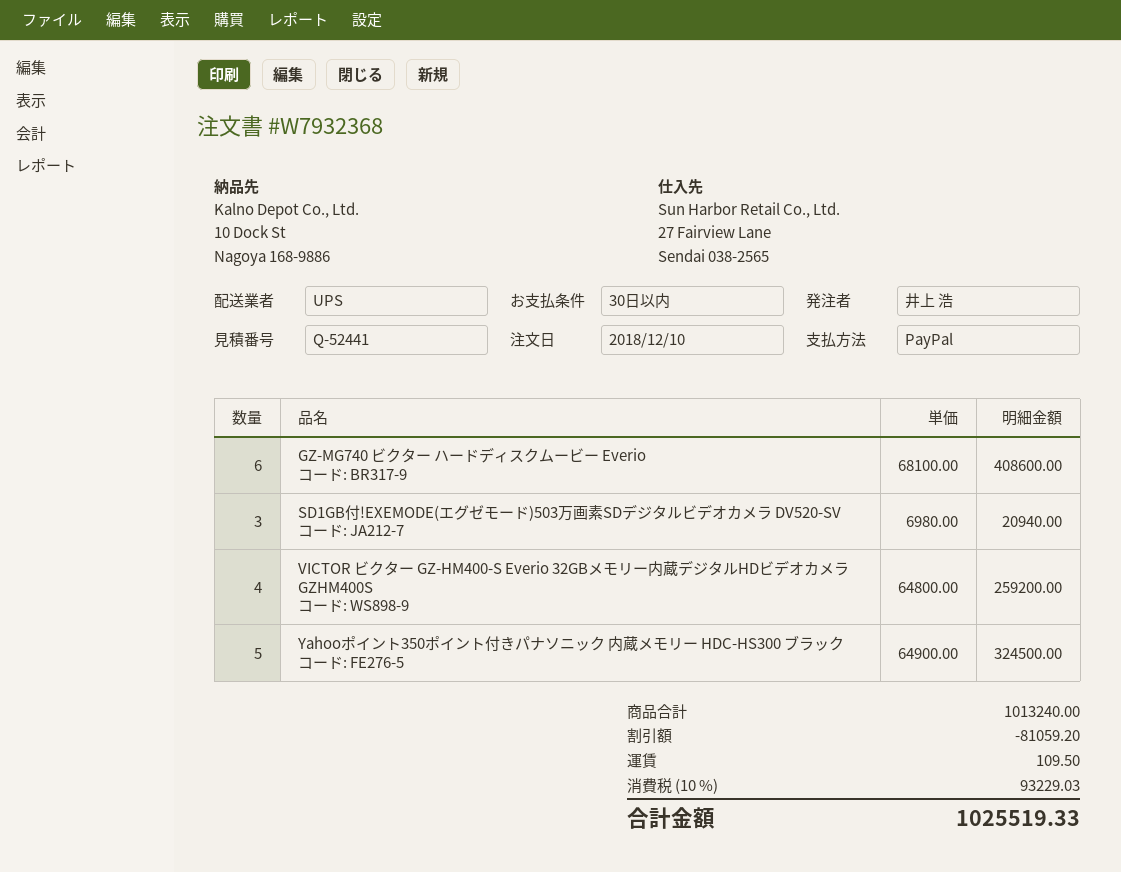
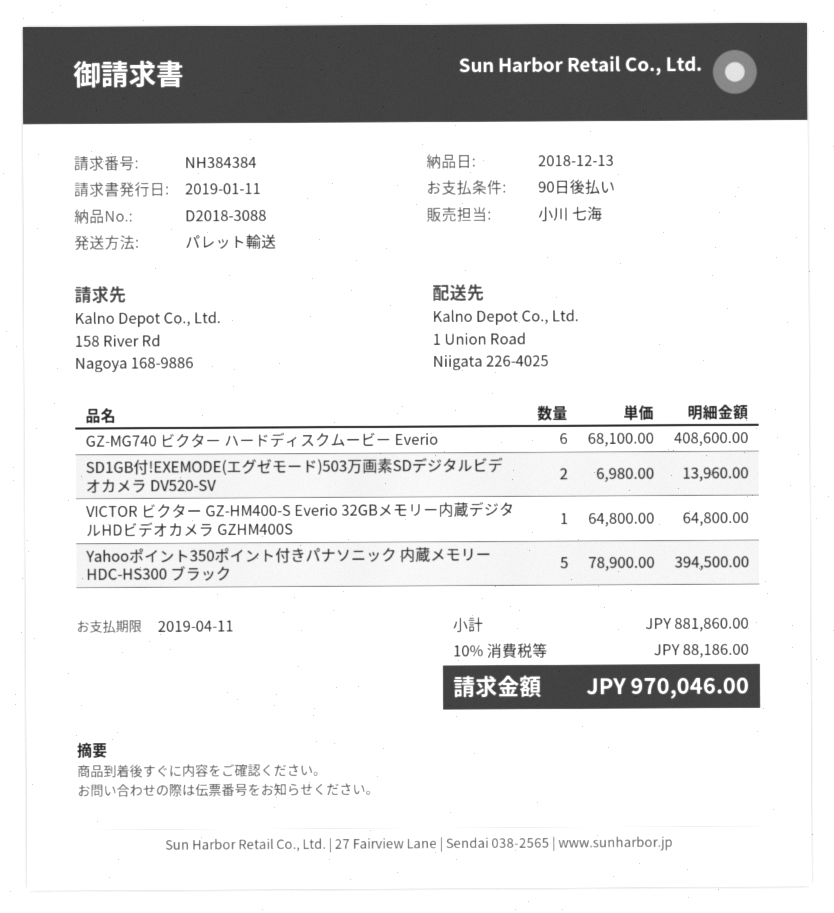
payment terms: 30 days -> 90 days
shipping method: UPS -> pallet freight
ship to: 10 Dock St, Nagoya 168-9886 -> 1 Union Road, Niigata 226-4025
SD1GB付!EXEMODE(エグゼモード)503万画素SDデジタルビデオカメラ DV520-SV: 3 x 6980.00 = 20940.00 -> 2 x 6980.00 = 13960.00
VICTOR ビクター GZ-HM400-S Everio 32GBメモリー内蔵デジタルHDビデオカメラ GZHM400S: 4 x 64800.00 = 259200.00 -> 1 x 64800.00 = 64800.00
Yahooポイント350ポイント付きパナソニック 内蔵メモリー HDC-HS300 ブラック: 5 x 64900.00 = 324500.00 -> 5 x 78900.00 = 394500.00
subtotal: 1013240.00 -> 881860.00
discount: 81059.20 -> none
shipping: 109.50 -> none
tax: 10% = 93229.03 -> 10% = 88186.00
total: 1025519.33 -> 970046.00

